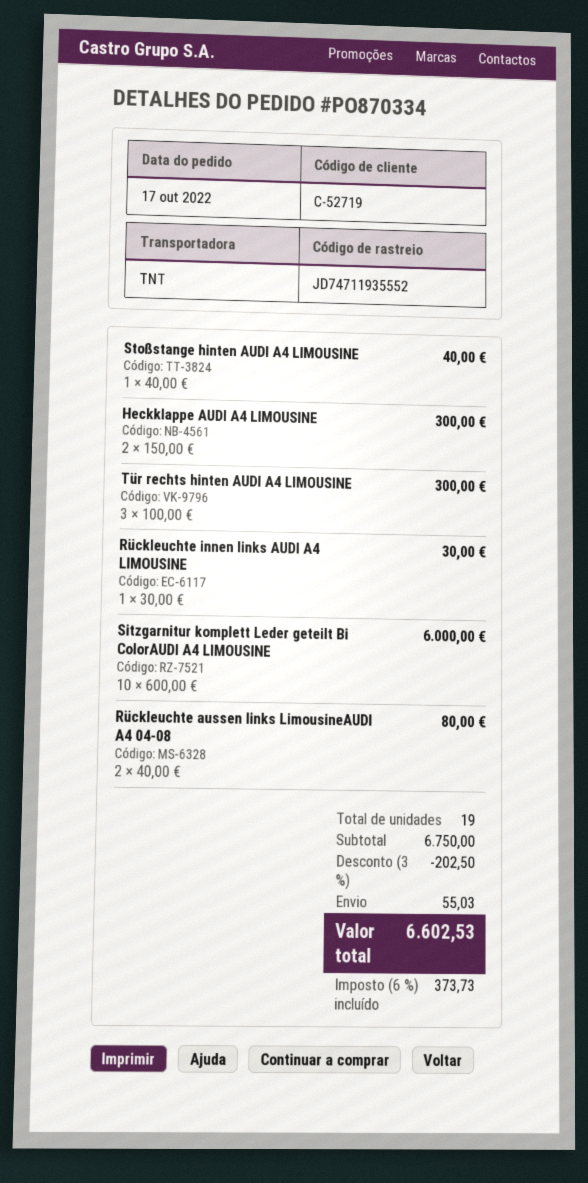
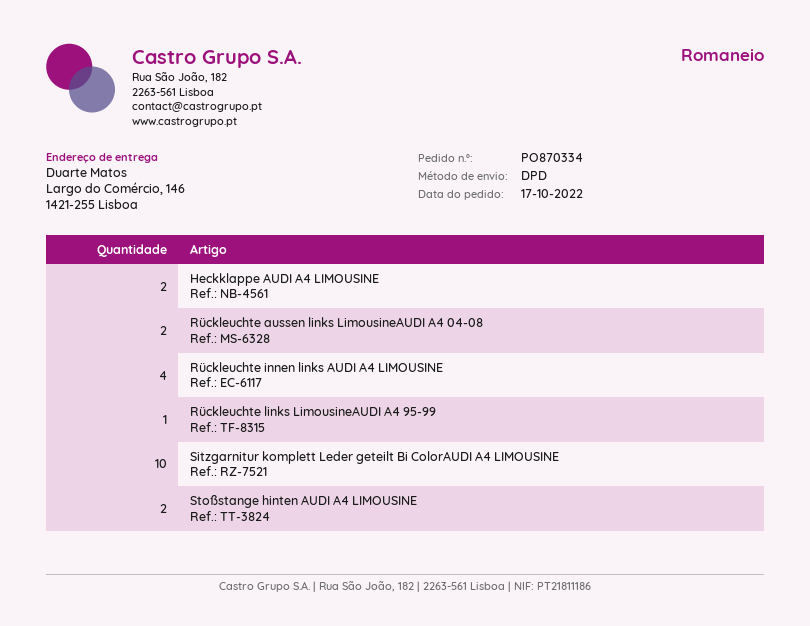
shipping method: TNT -> DPD
Stoßstange hinten AUDI A4 LIMOUSINE: 1 -> 2
Tür rechts hinten AUDI A4 LIMOUSINE: 3 -> none
Rückleuchte innen links AUDI A4 LIMOUSINE: 1 -> 4
Rückleuchte links LimousineAUDI A4 95-99: none -> 1

